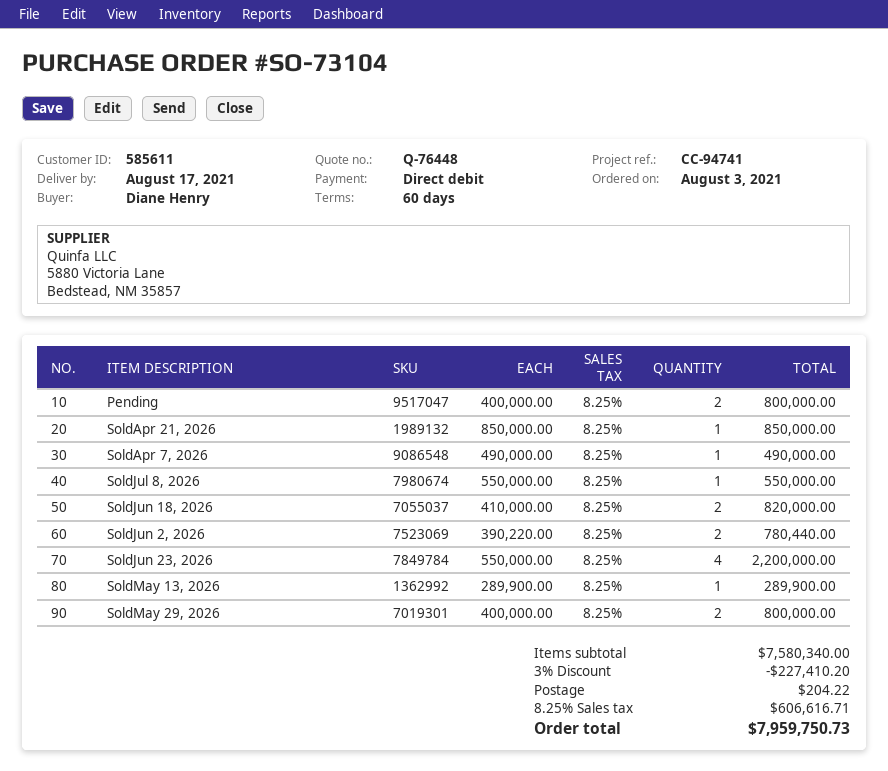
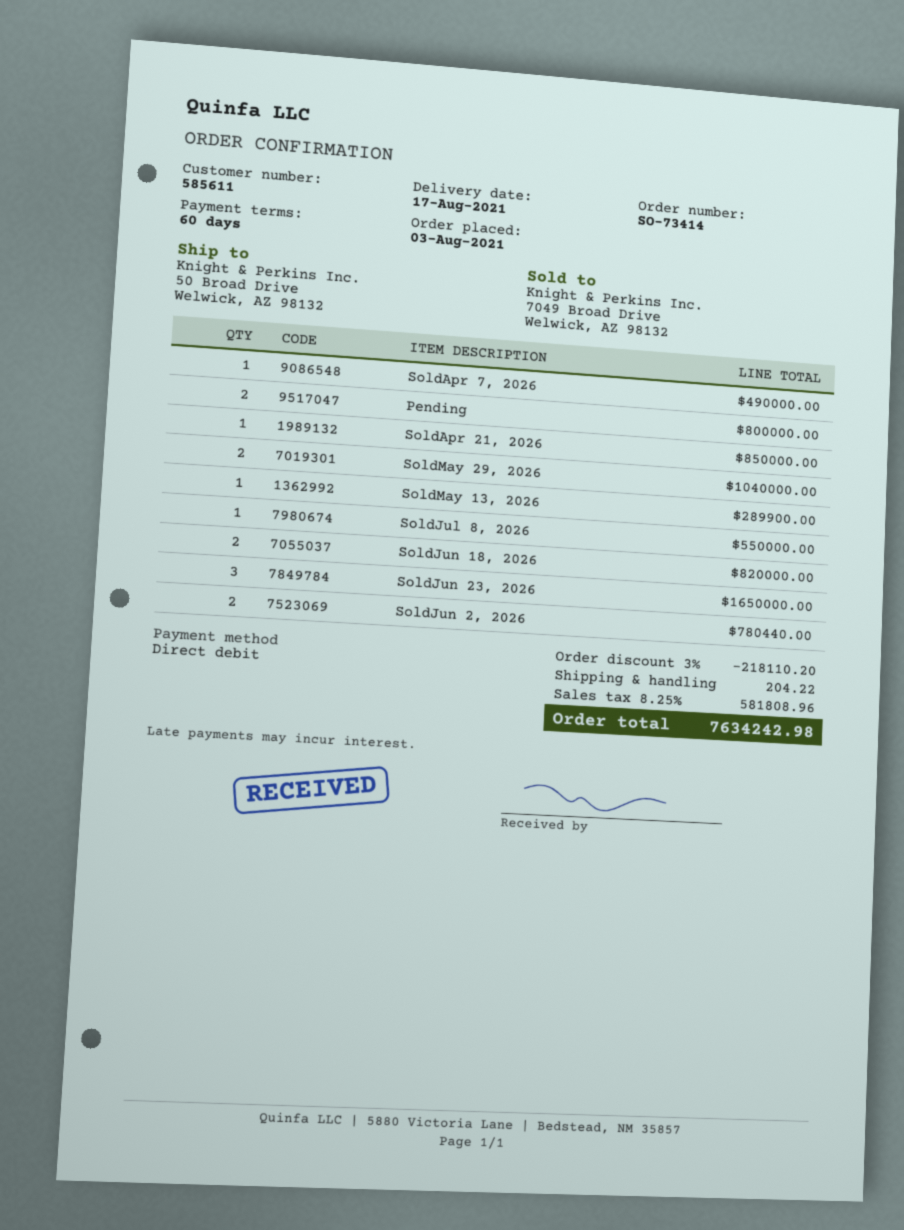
order number: SO-73104 -> SO-73414
SoldJun 23, 2026: 4 for 2200000.00 -> 3 for 1650000.00
SoldMay 29, 2026: 2 for 800000.00 -> 2 for 1040000.00
discount: 3% = 227410.20 -> 3% = 218110.20
tax: 8.25% = 606616.71 -> 8.25% = 581808.96
total: 7959750.73 -> 7634242.98

